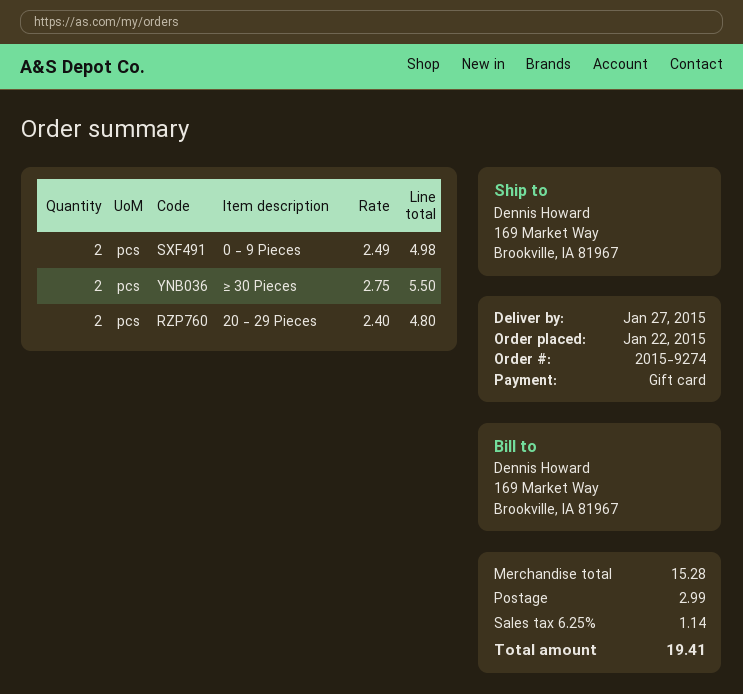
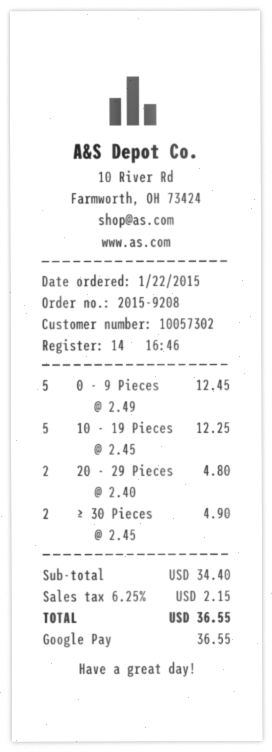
order number: 2015-9274 -> 2015-9208
payment method: gift card -> Google Pay
0 - 9 Pieces: 2 x 2.49 = 4.98 -> 5 x 2.49 = 12.45
≥ 30 Pieces: 2 x 2.75 = 5.50 -> 2 x 2.45 = 4.90
10 - 19 Pieces: none -> 5 x 2.45 = 12.25
subtotal: 15.28 -> 34.40
shipping: 2.99 -> none
tax: 6.25% = 1.14 -> 6.25% = 2.15
total: 19.41 -> 36.55

